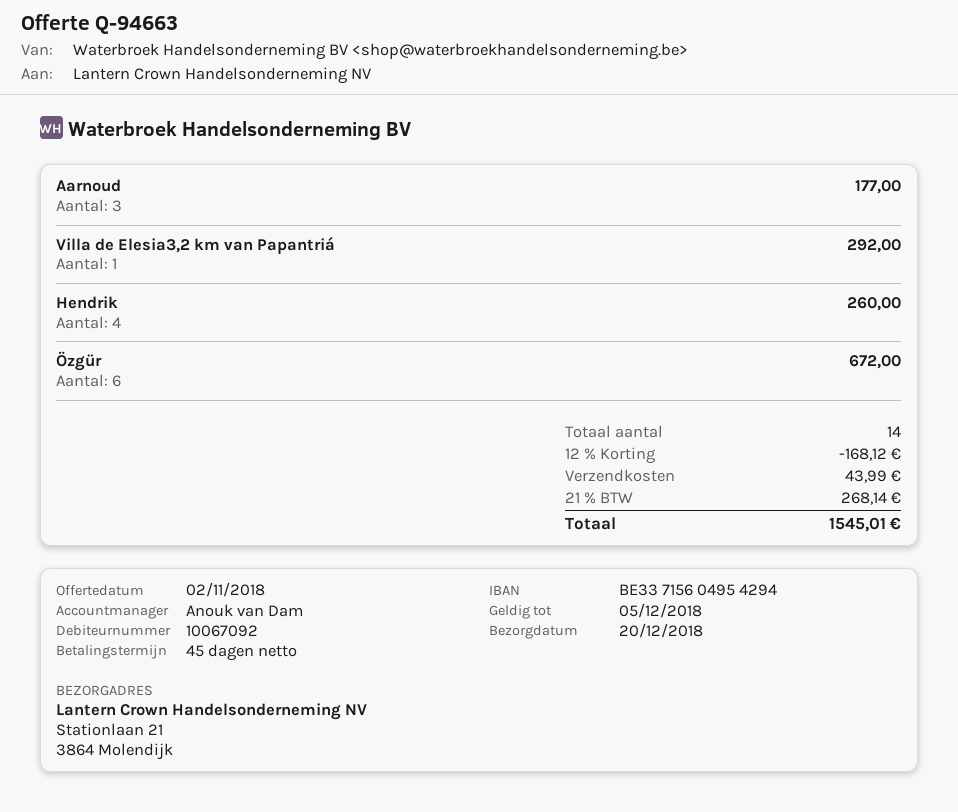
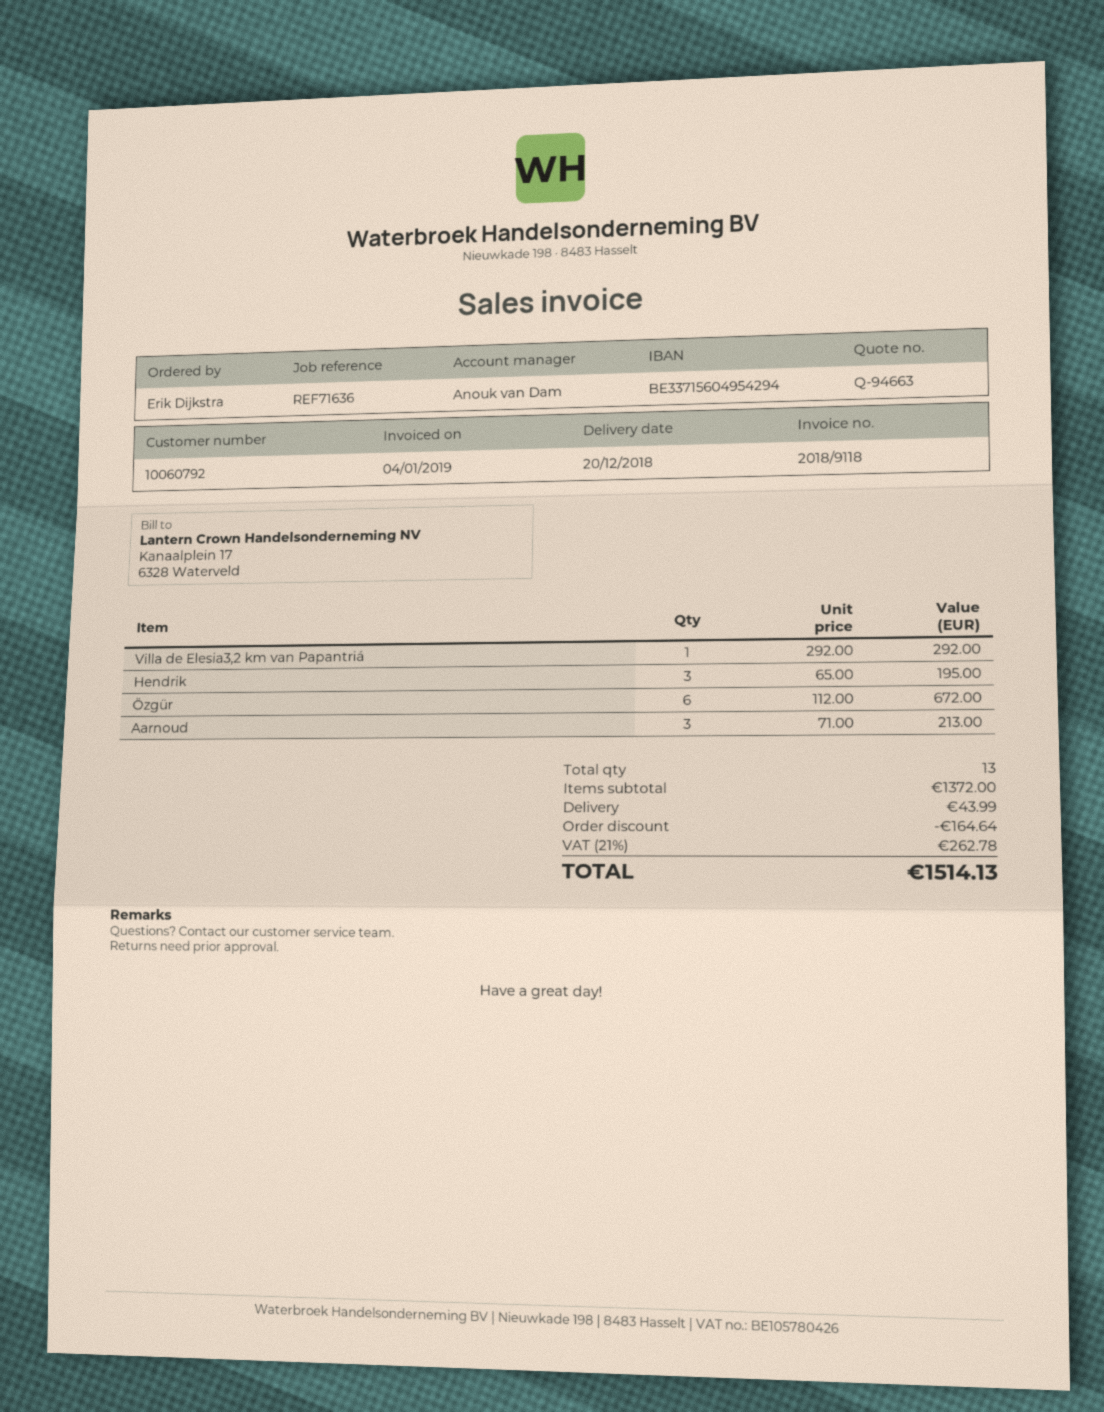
customer number: 10067092 -> 10060792
Aarnoud: 3 for 177.00 -> 3 for 213.00
Hendrik: 4 for 260.00 -> 3 for 195.00
total quantity: 14 -> 13
discount: 168.12 -> 164.64
tax: 21% = 268.14 -> 21% = 262.78
total: 1545.01 -> 1514.13

